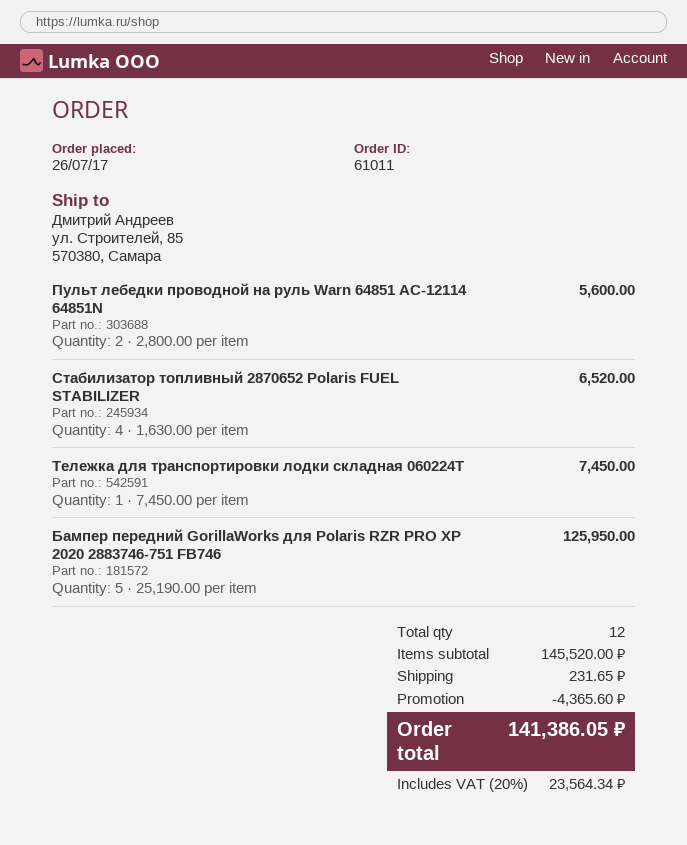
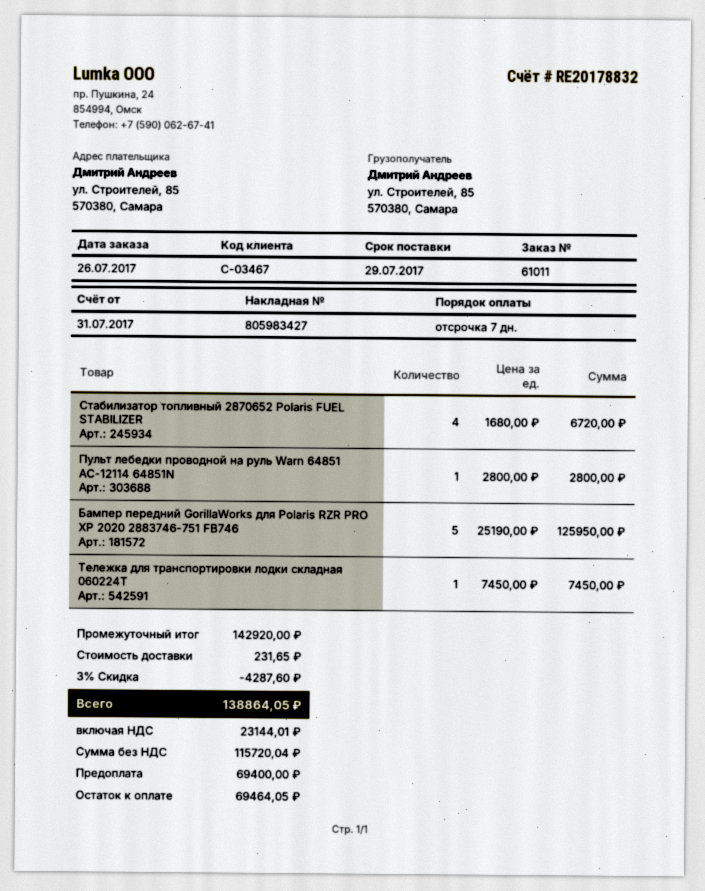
Пульт лебедки проводной на руль Warn 64851 AC-12114 64851N: 2 x 2800.00 = 5600.00 -> 1 x 2800.00 = 2800.00
Стабилизатор топливный 2870652 Polaris FUEL STABILIZER: 4 x 1630.00 = 6520.00 -> 4 x 1680.00 = 6720.00
subtotal: 145520.00 -> 142920.00
discount: 4365.60 -> 4287.60
tax: 23564.34 -> 23144.01
total: 141386.05 -> 138864.05

